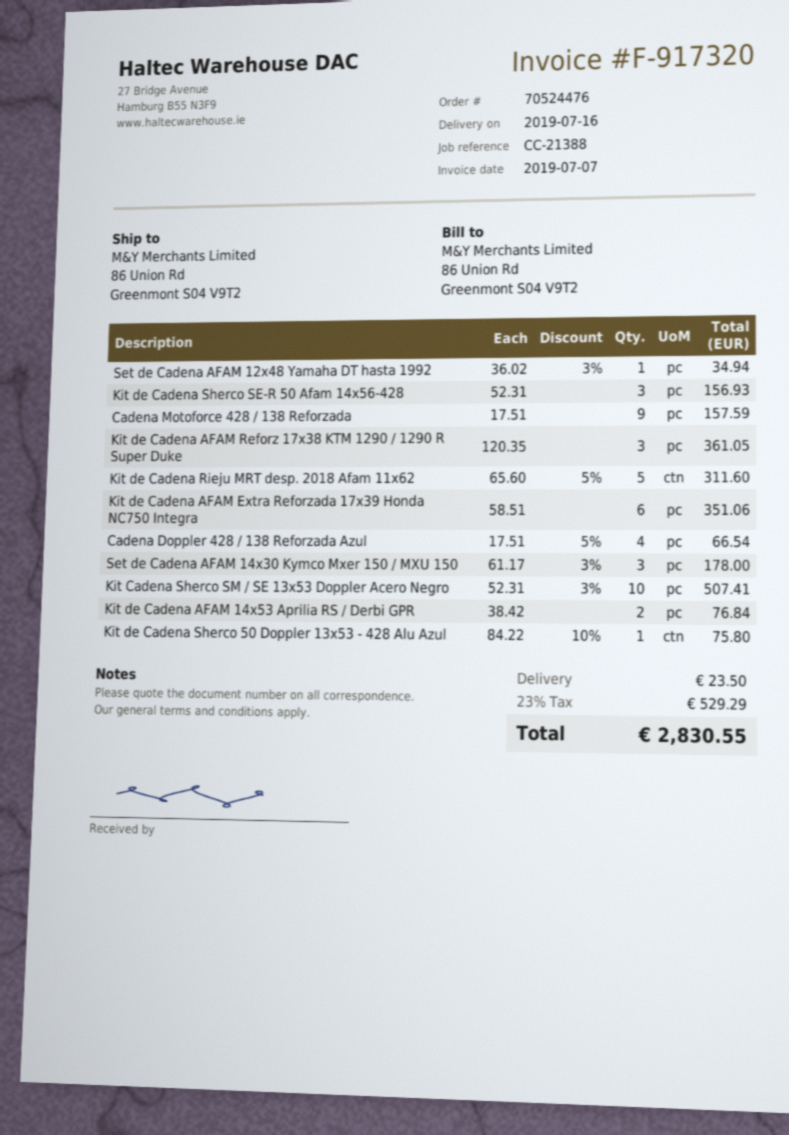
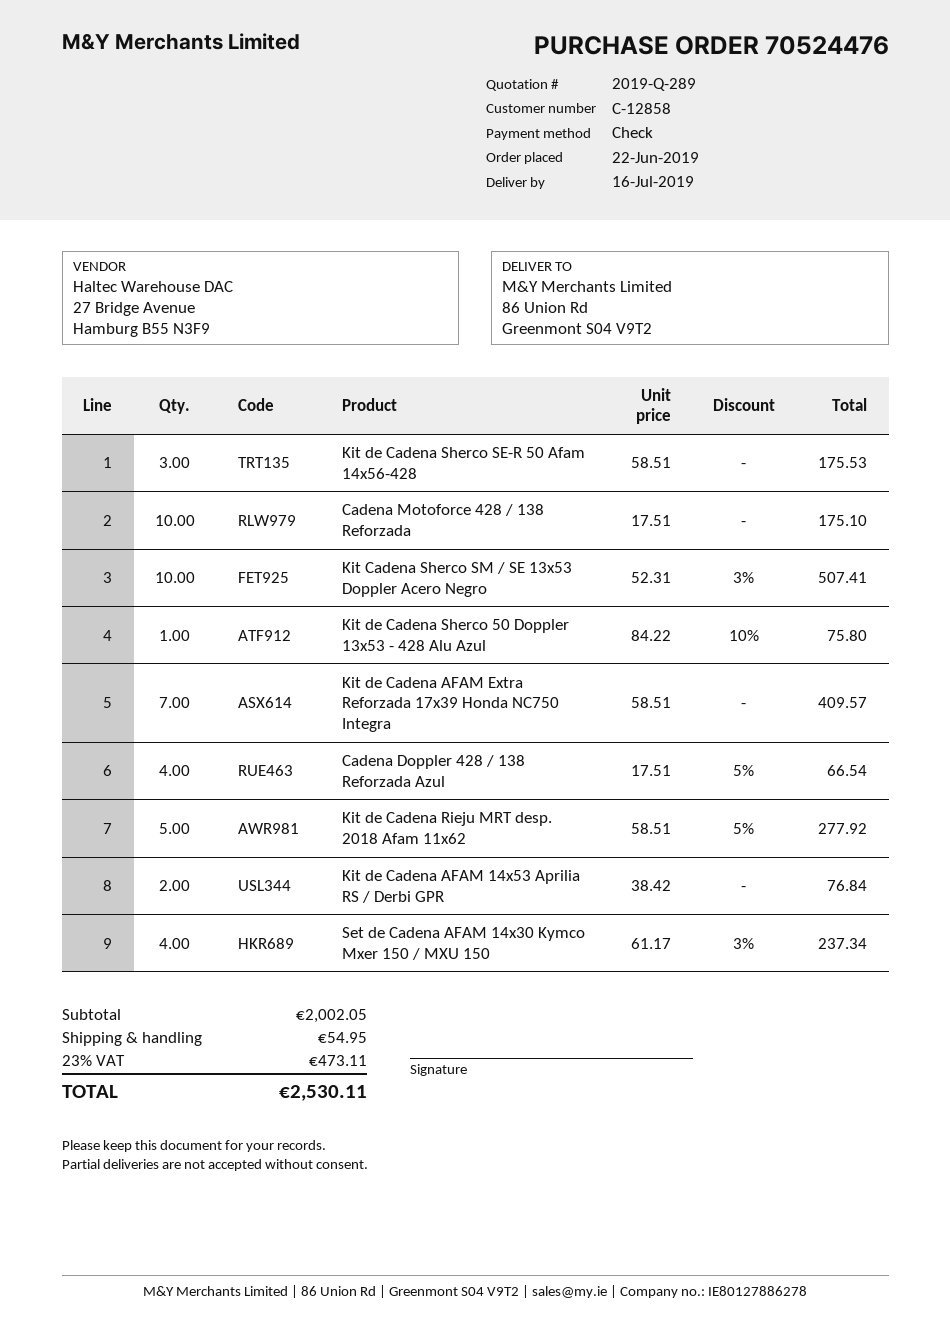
Set de Cadena AFAM 12x48 Yamaha DT hasta 1992: 1 x 36.02 - 3% = 34.94 -> none
Kit de Cadena Sherco SE-R 50 Afam 14x56-428: 3 x 52.31 = 156.93 -> 3 x 58.51 = 175.53
Cadena Motoforce 428 / 138 Reforzada: 9 x 17.51 = 157.59 -> 10 x 17.51 = 175.10
Kit de Cadena AFAM Reforz 17x38 KTM 1290 / 1290 R Super Duke: 3 x 120.35 = 361.05 -> none
Kit de Cadena Rieju MRT desp. 2018 Afam 11x62: 5 x 65.60 - 5% = 311.60 -> 5 x 58.51 - 5% = 277.92
Kit de Cadena AFAM Extra Reforzada 17x39 Honda NC750 Integra: 6 x 58.51 = 351.06 -> 7 x 58.51 = 409.57
Set de Cadena AFAM 14x30 Kymco Mxer 150 / MXU 150: 3 x 61.17 - 3% = 178.00 -> 4 x 61.17 - 3% = 237.34
shipping: 23.50 -> 54.95
tax: 23% = 529.29 -> 23% = 473.11
total: 2830.55 -> 2530.11

